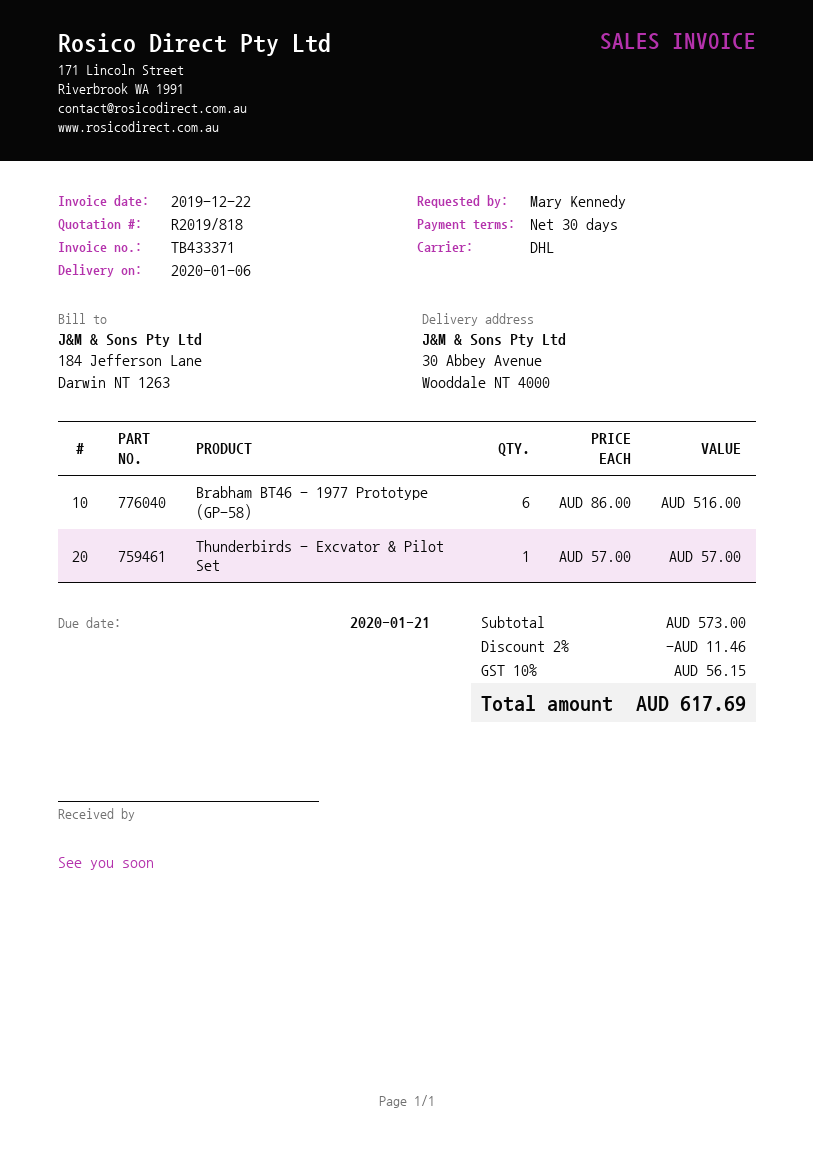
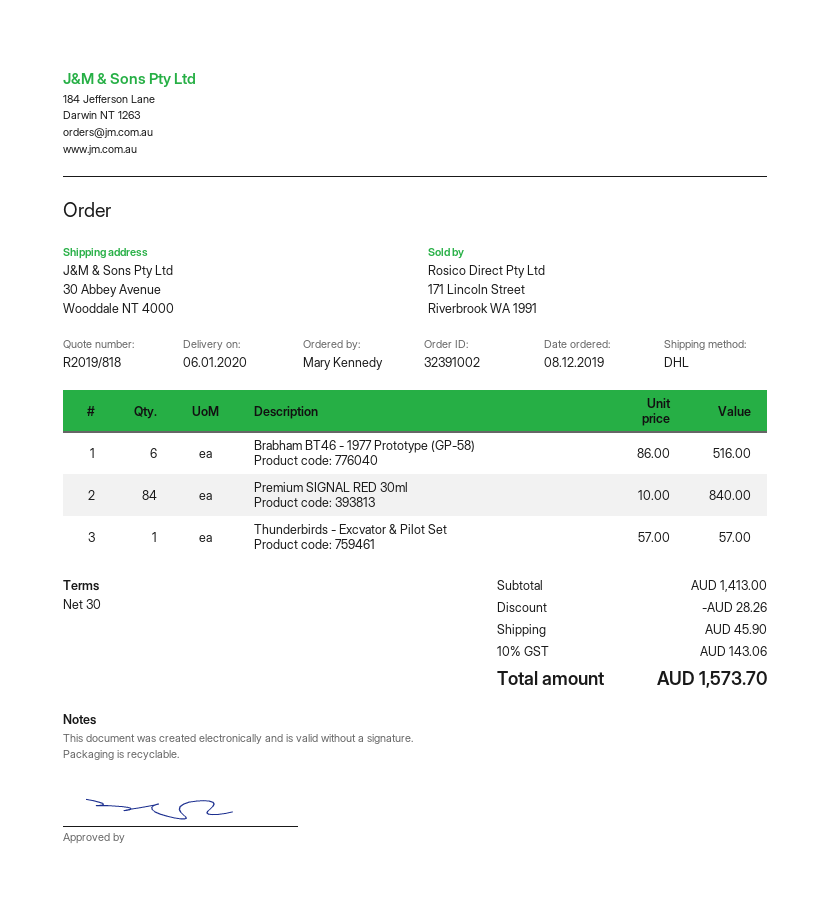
Premium SIGNAL RED 30ml: none -> 84 x 10.00 = 840.00
subtotal: 573.00 -> 1413.00
discount: 11.46 -> 28.26
shipping: none -> 45.90
tax: 10% = 56.15 -> 10% = 143.06
total: 617.69 -> 1573.70

